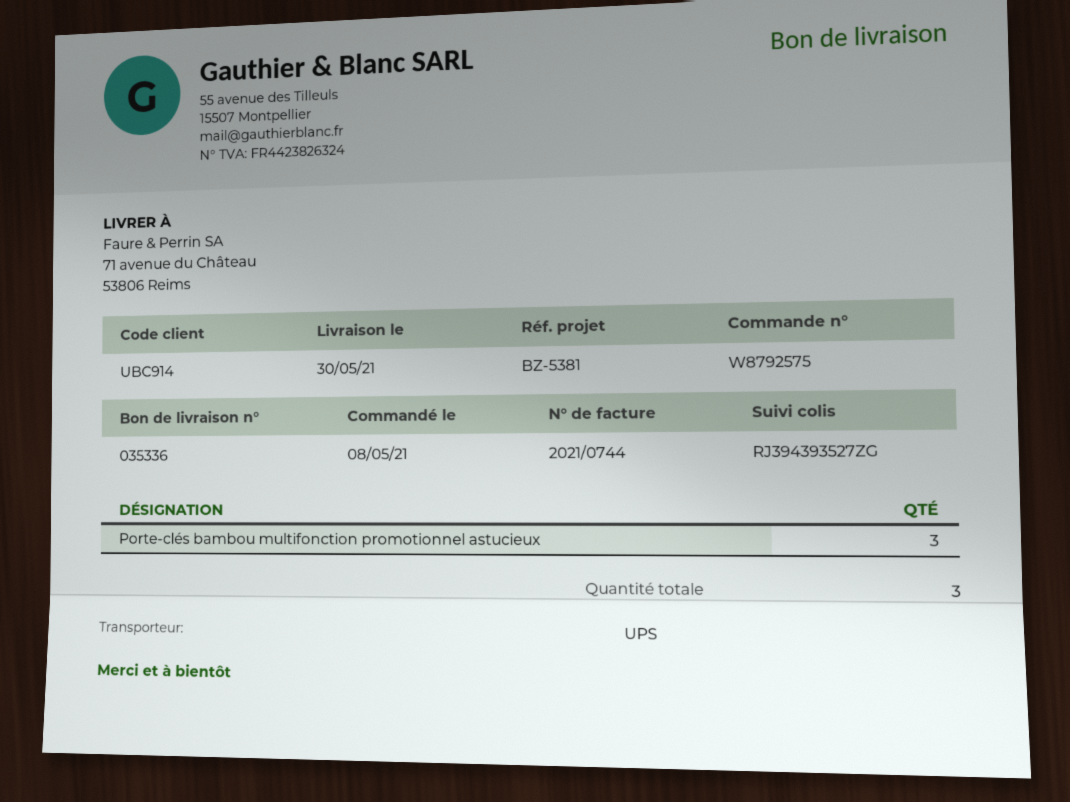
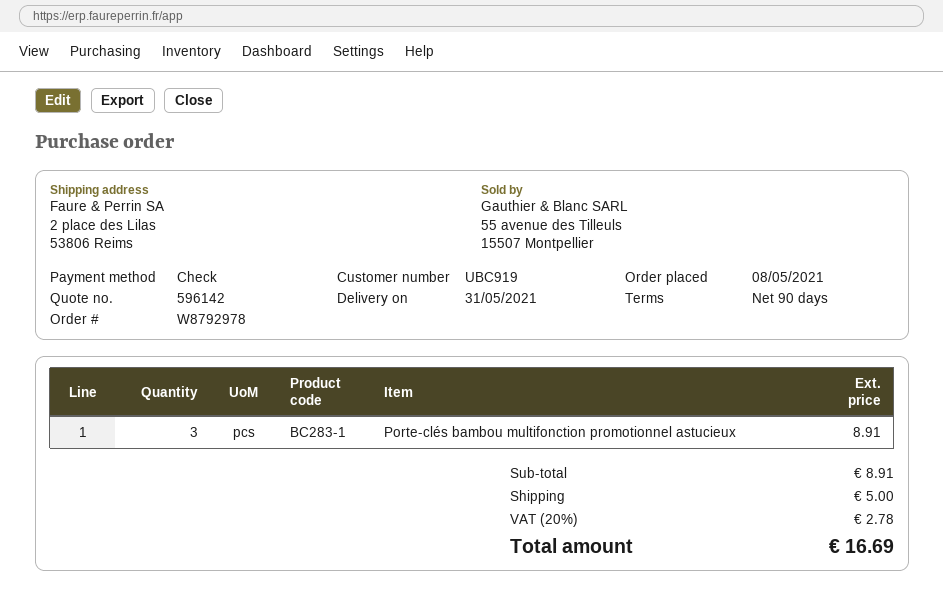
order number: W8792575 -> W8792978
delivery date: 2021-05-30 -> 2021-05-31
customer number: UBC914 -> UBC919
ship to: 71 avenue du Château, 53806 Reims -> 2 place des Lilas, 53806 Reims

